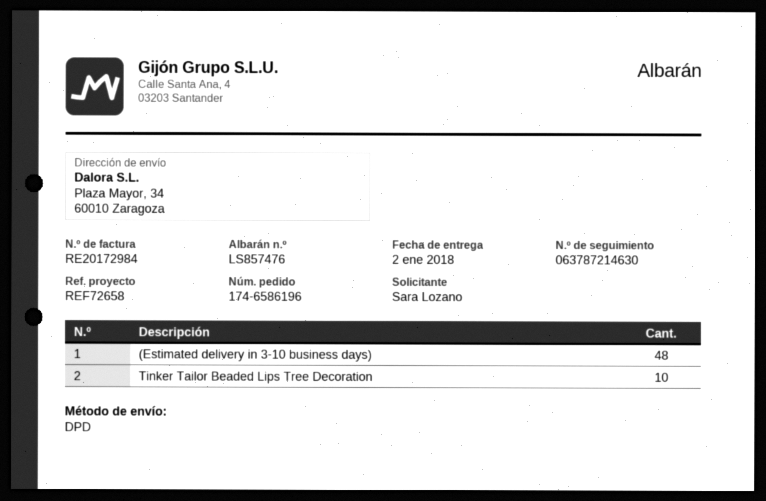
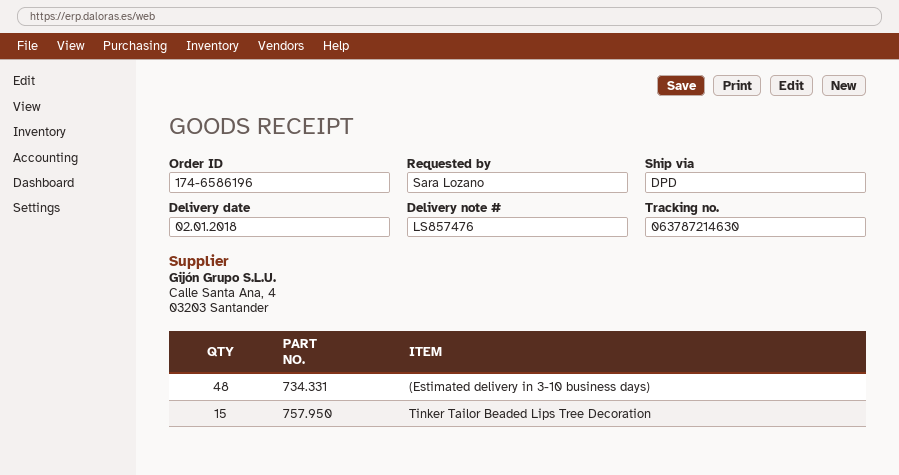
Tinker Tailor Beaded Lips Tree Decoration: 10 -> 15

